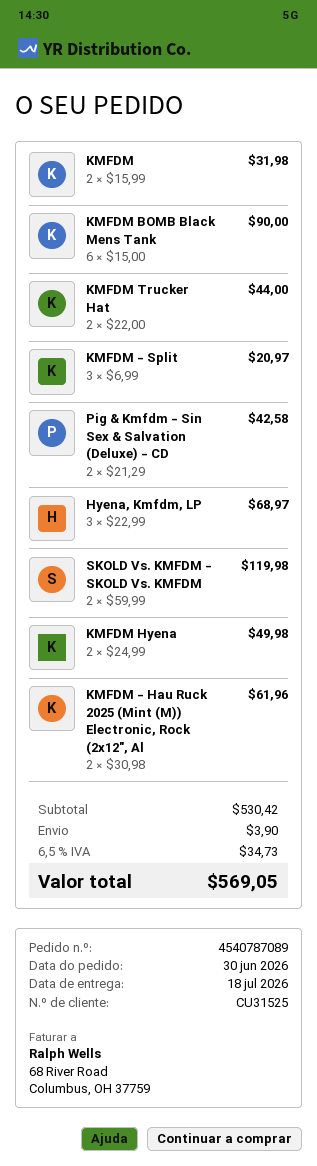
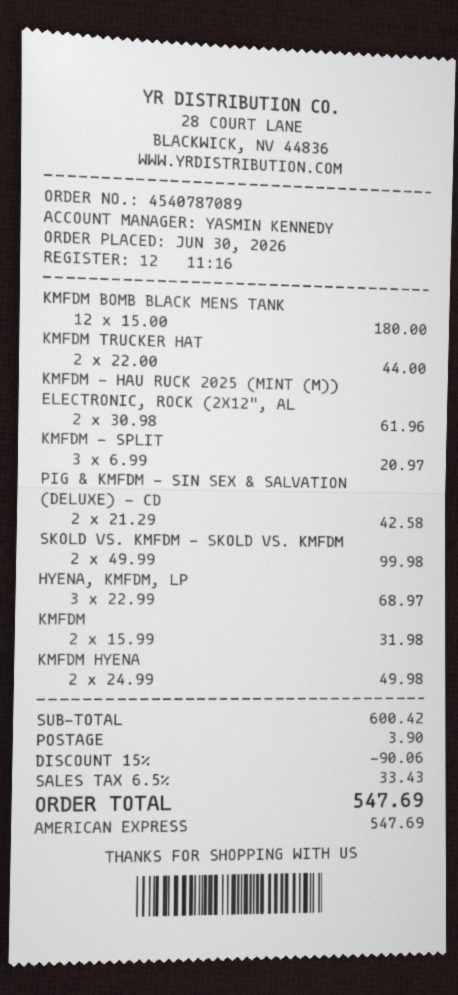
KMFDM BOMB Black Mens Tank: 6 x 15.00 = 90.00 -> 12 x 15.00 = 180.00
SKOLD Vs. KMFDM - SKOLD Vs. KMFDM: 2 x 59.99 = 119.98 -> 2 x 49.99 = 99.98
subtotal: 530.42 -> 600.42
discount: none -> 15% = 90.06
tax: 6.5% = 34.73 -> 6.5% = 33.43
total: 569.05 -> 547.69

